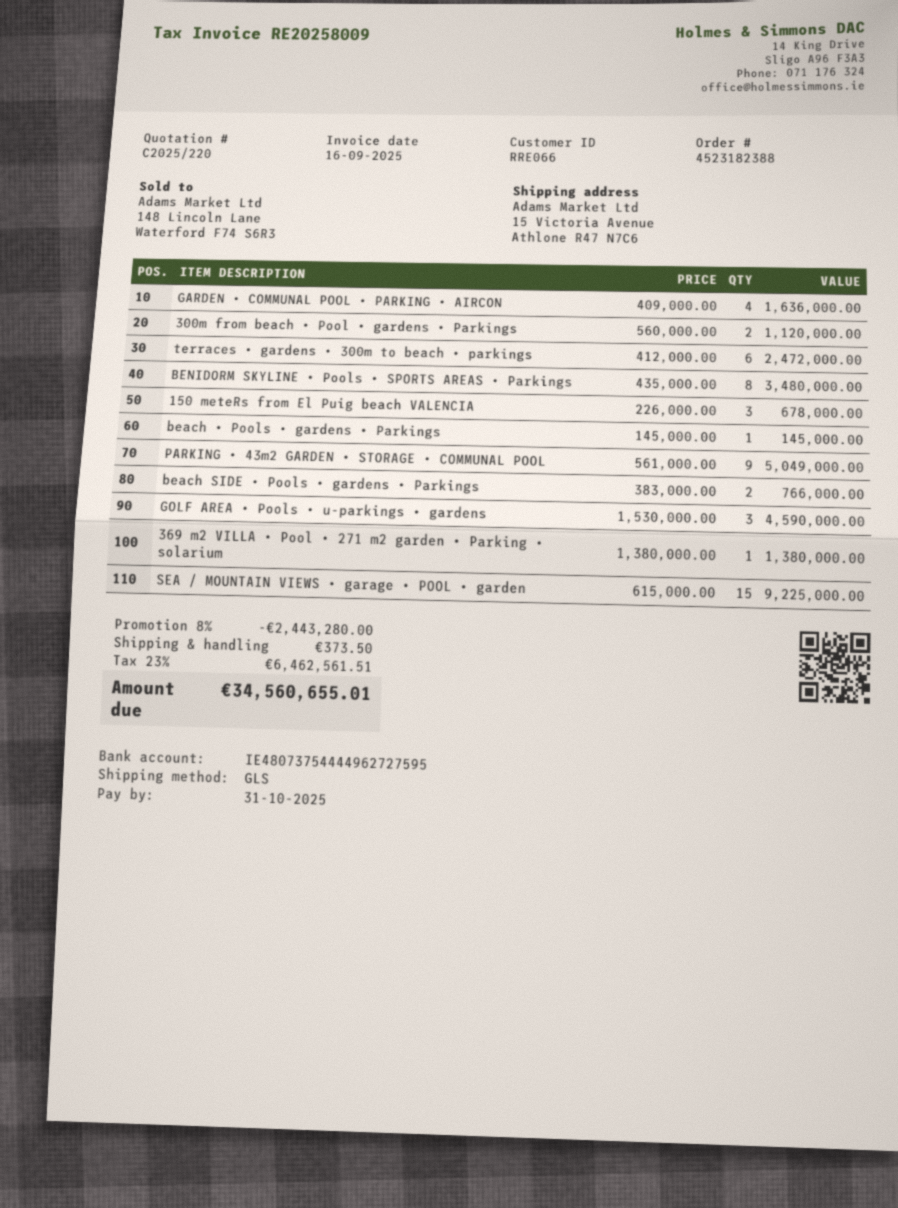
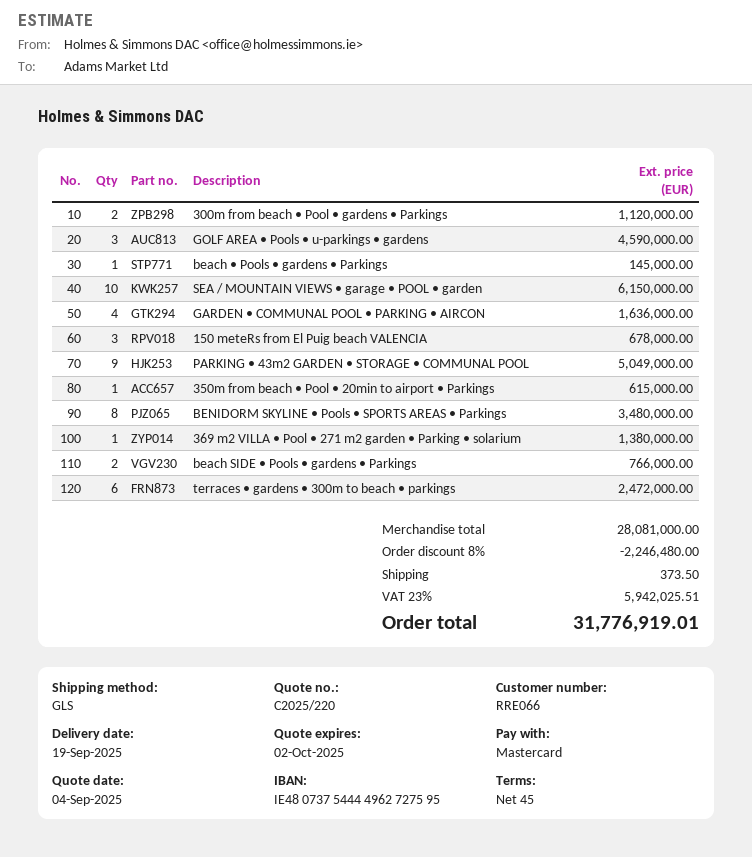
SEA / MOUNTAIN VIEWS • garage • POOL • garden: 15 for 9225000.00 -> 10 for 6150000.00
350m from beach • Pool • 20min to airport • Parkings: none -> 1 for 615000.00
discount: 8% = 2443280.00 -> 8% = 2246480.00
tax: 23% = 6462561.51 -> 23% = 5942025.51
total: 34560655.01 -> 31776919.01

